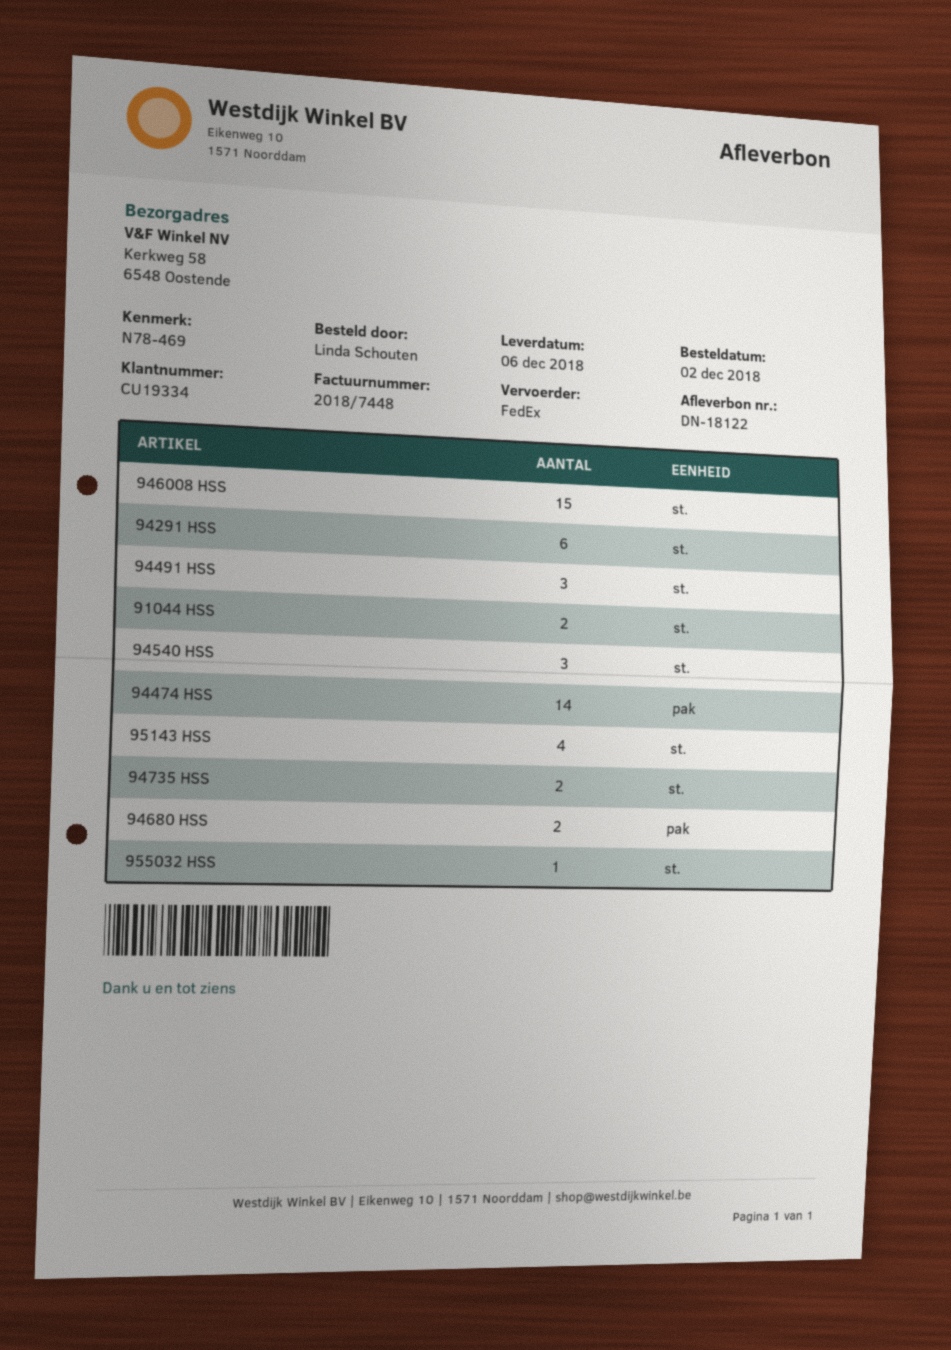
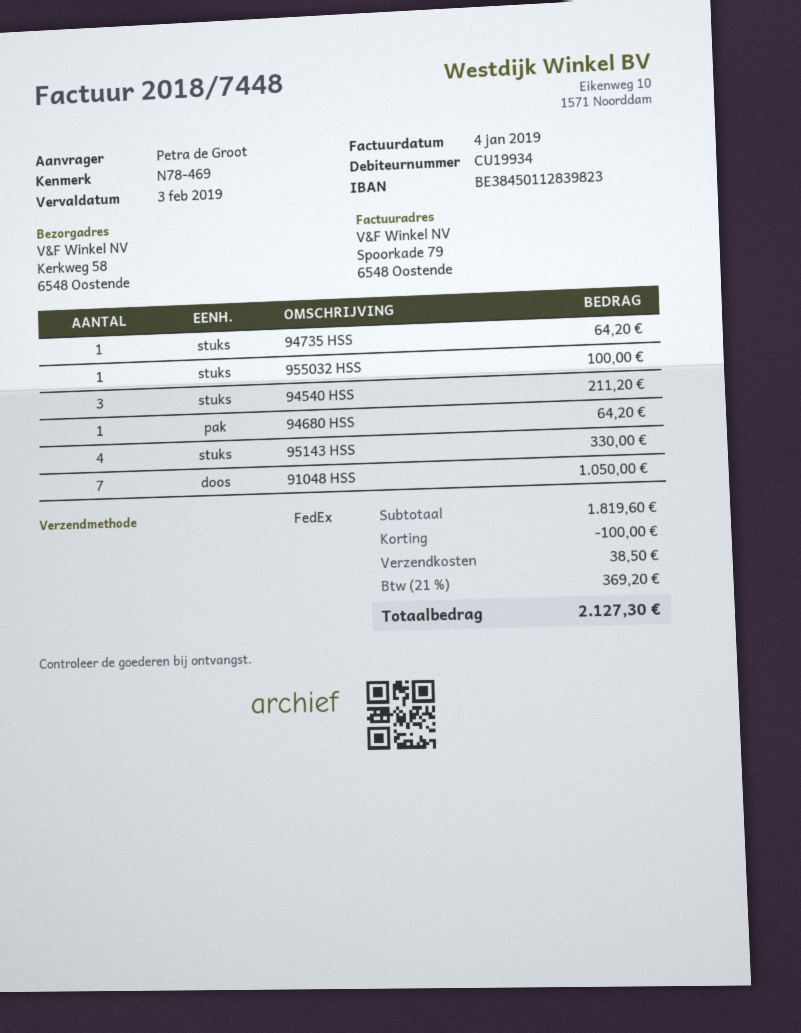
customer number: CU19334 -> CU19934
ordered by: Linda Schouten -> Petra de Groot
946008 HSS: 15 -> none
94291 HSS: 6 -> none
94491 HSS: 3 -> none
91044 HSS: 2 -> none
94474 HSS: 14 -> none
94735 HSS: 2 -> 1
94680 HSS: 2 -> 1
91048 HSS: none -> 7

